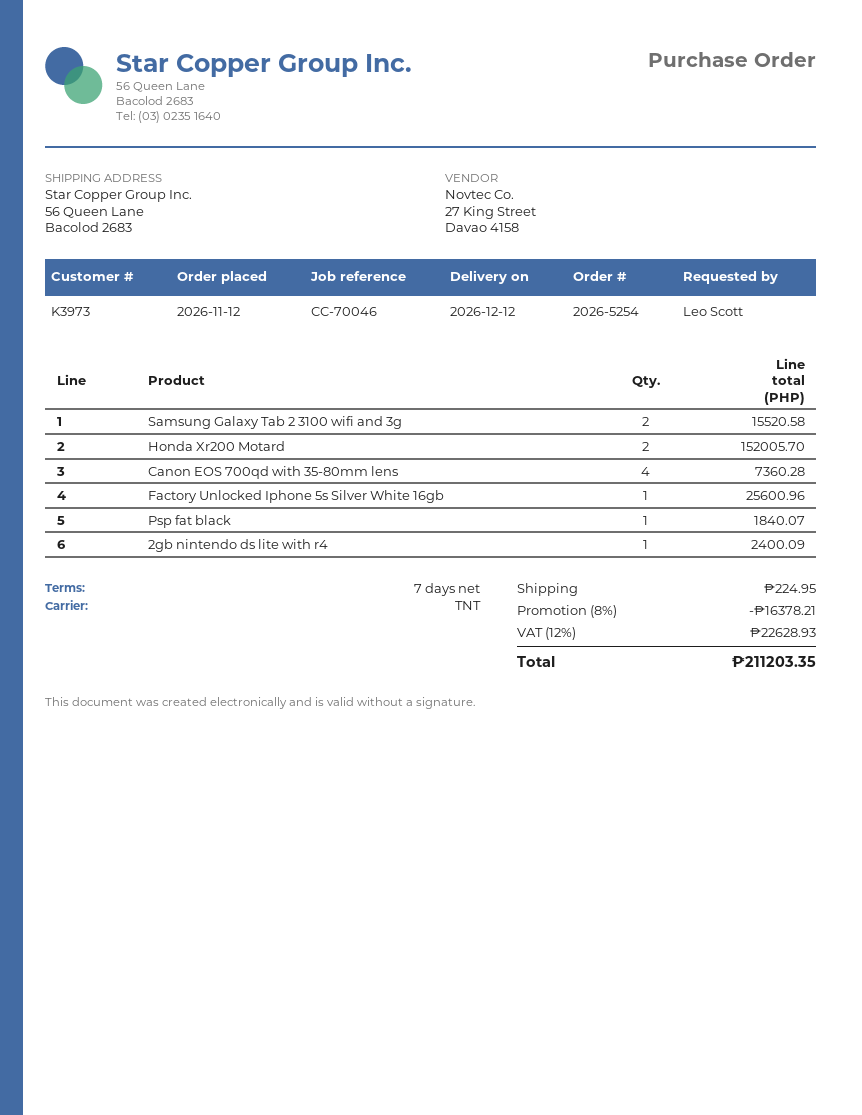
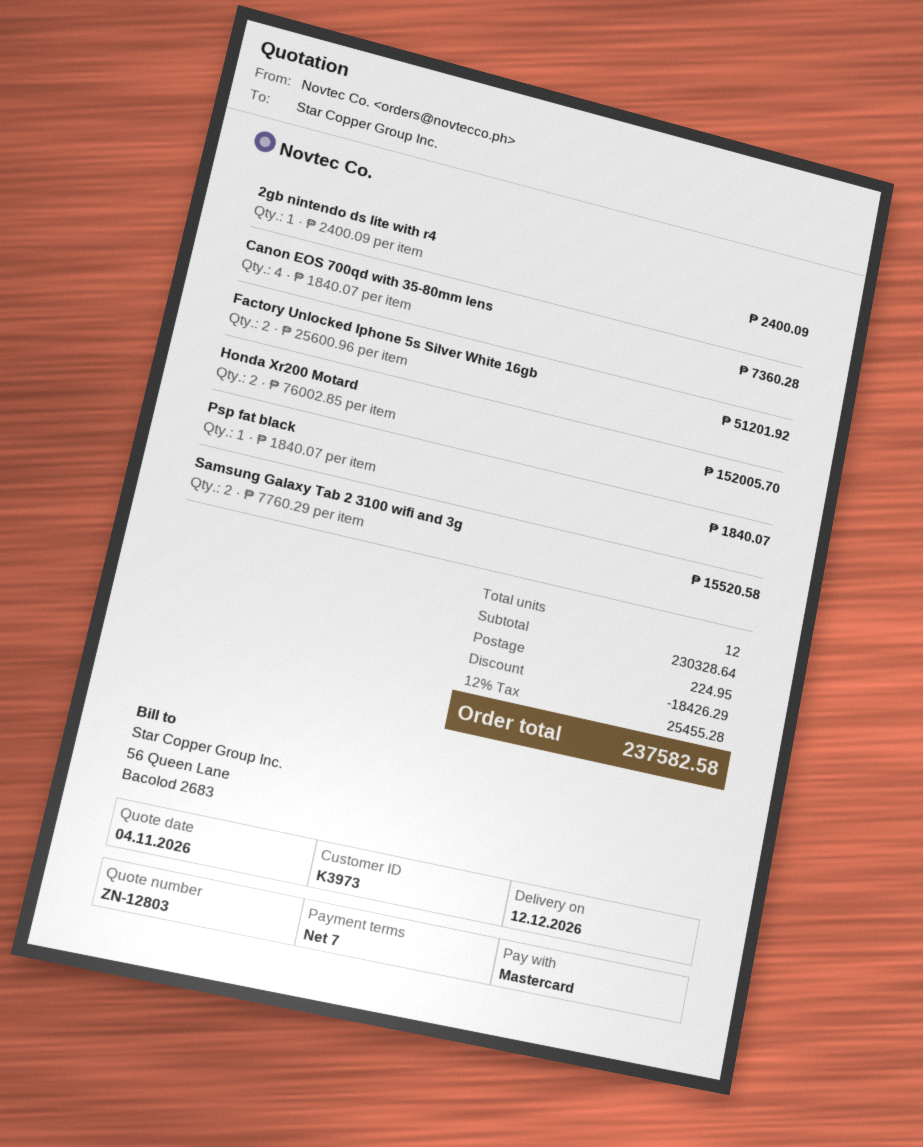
Factory Unlocked Iphone 5s Silver White 16gb: 1 for 25600.96 -> 2 for 51201.92
discount: 16378.21 -> 18426.29
tax: 12% = 22628.93 -> 12% = 25455.28
total: 211203.35 -> 237582.58

